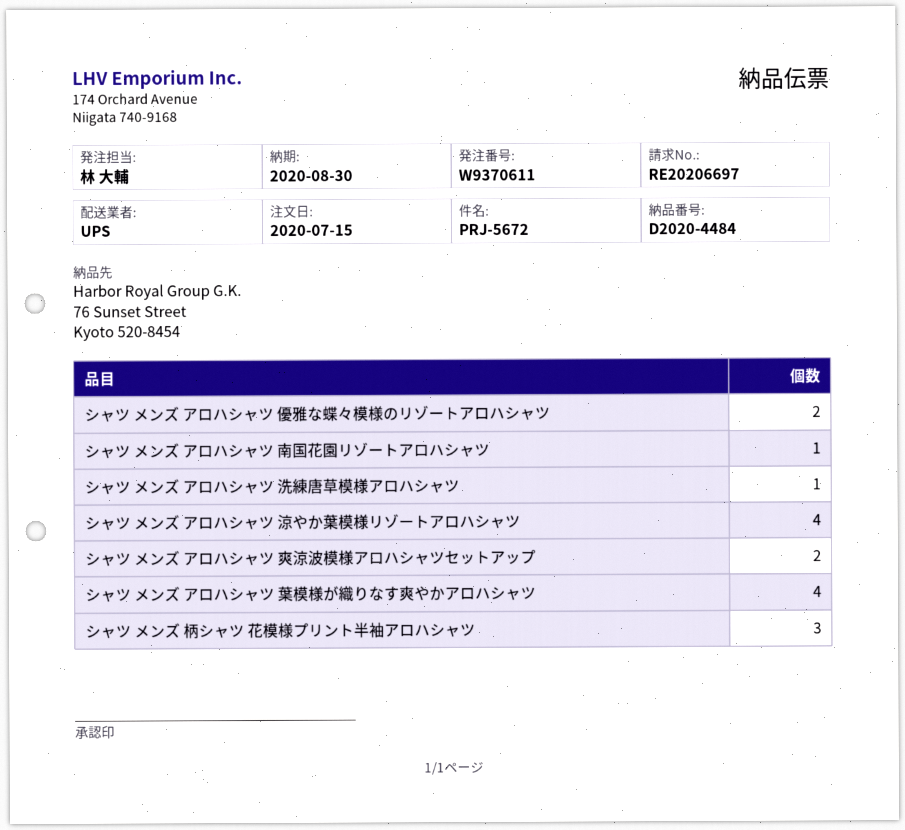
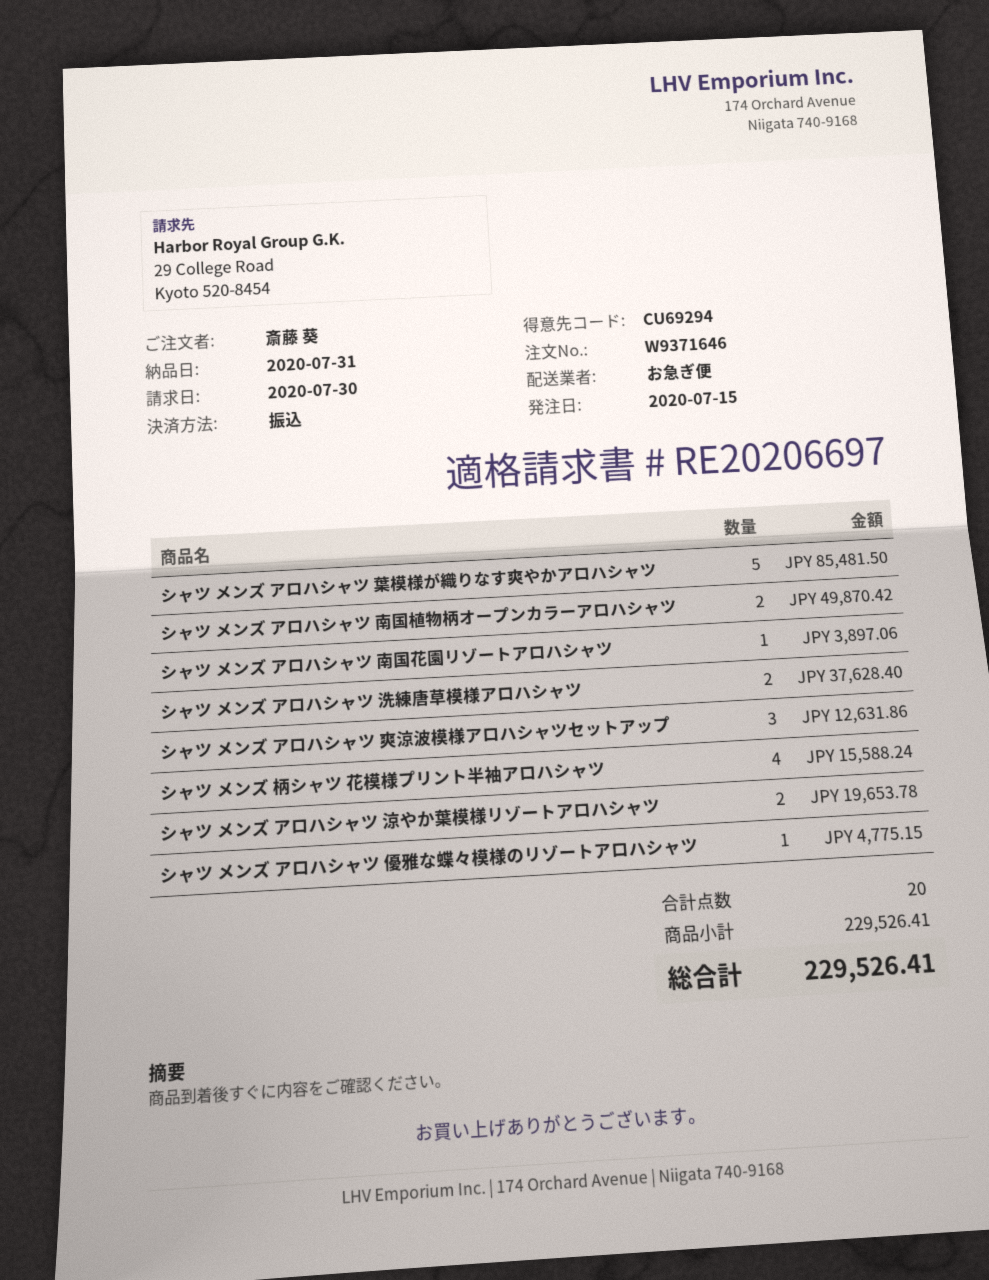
order number: W9370611 -> W9371646
delivery date: 2020-08-30 -> 2020-07-31
ordered by: 林 大輔 -> 斎藤 葵
shipping method: UPS -> express
シャツ メンズ アロハシャツ 優雅な蝶々模様のリゾートアロハシャツ: 2 -> 1
シャツ メンズ アロハシャツ 洗練唐草模様アロハシャツ: 1 -> 2
シャツ メンズ アロハシャツ 涼やか葉模様リゾートアロハシャツ: 4 -> 2
シャツ メンズ アロハシャツ 爽涼波模様アロハシャツセットアップ: 2 -> 3
シャツ メンズ アロハシャツ 葉模様が織りなす爽やかアロハシャツ: 4 -> 5
シャツ メンズ 柄シャツ 花模様プリント半袖アロハシャツ: 3 -> 4
シャツ メンズ アロハシャツ 南国植物柄オープンカラーアロハシャツ: none -> 2

